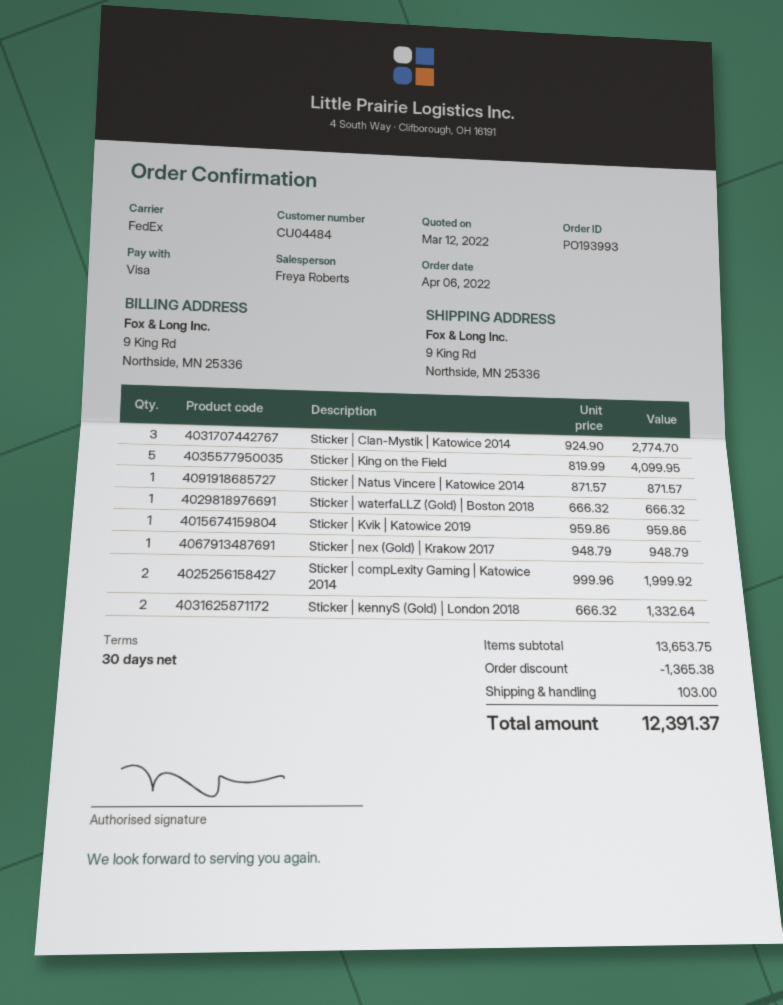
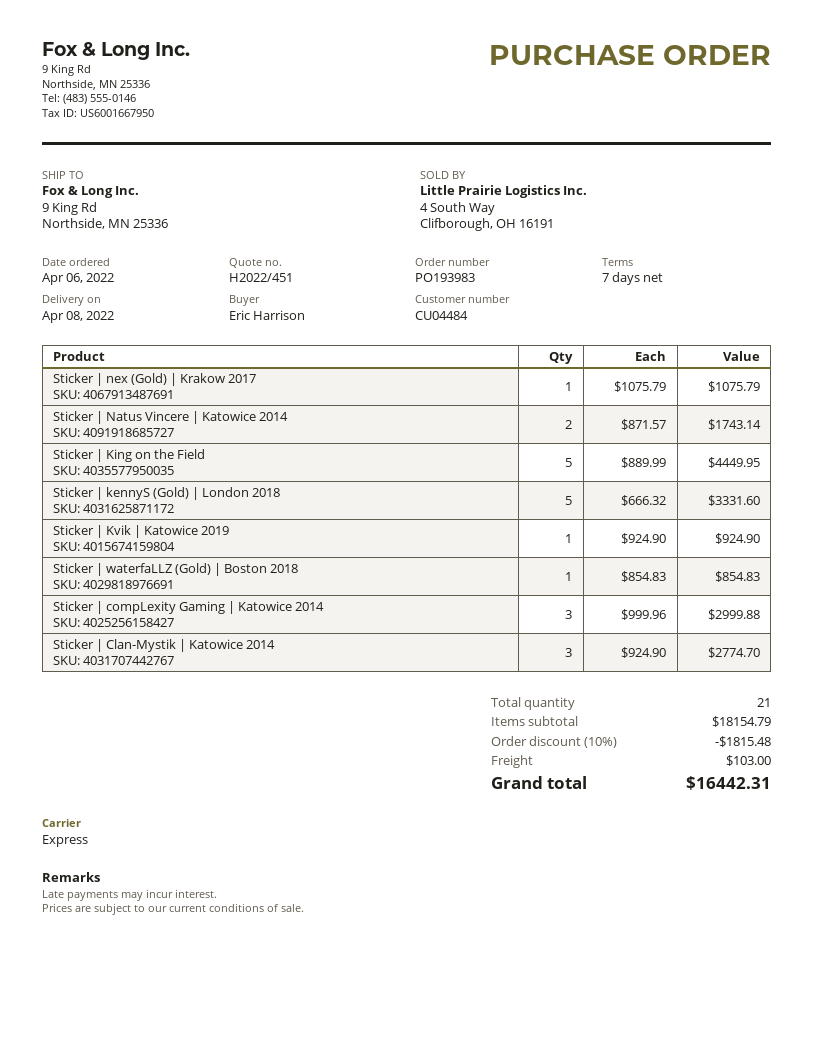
order number: PO193993 -> PO193983
payment terms: 30 days -> 7 days
shipping method: FedEx -> express
Sticker | King on the Field: 5 x 819.99 = 4099.95 -> 5 x 889.99 = 4449.95
Sticker | Natus Vincere | Katowice 2014: 1 x 871.57 = 871.57 -> 2 x 871.57 = 1743.14
Sticker | waterfaLLZ (Gold) | Boston 2018: 1 x 666.32 = 666.32 -> 1 x 854.83 = 854.83
Sticker | Kvik | Katowice 2019: 1 x 959.86 = 959.86 -> 1 x 924.90 = 924.90
Sticker | nex (Gold) | Krakow 2017: 1 x 948.79 = 948.79 -> 1 x 1075.79 = 1075.79
Sticker | compLexity Gaming | Katowice 2014: 2 x 999.96 = 1999.92 -> 3 x 999.96 = 2999.88
Sticker | kennyS (Gold) | London 2018: 2 x 666.32 = 1332.64 -> 5 x 666.32 = 3331.60
subtotal: 13653.75 -> 18154.79
discount: 1365.38 -> 1815.48
total: 12391.37 -> 16442.31

